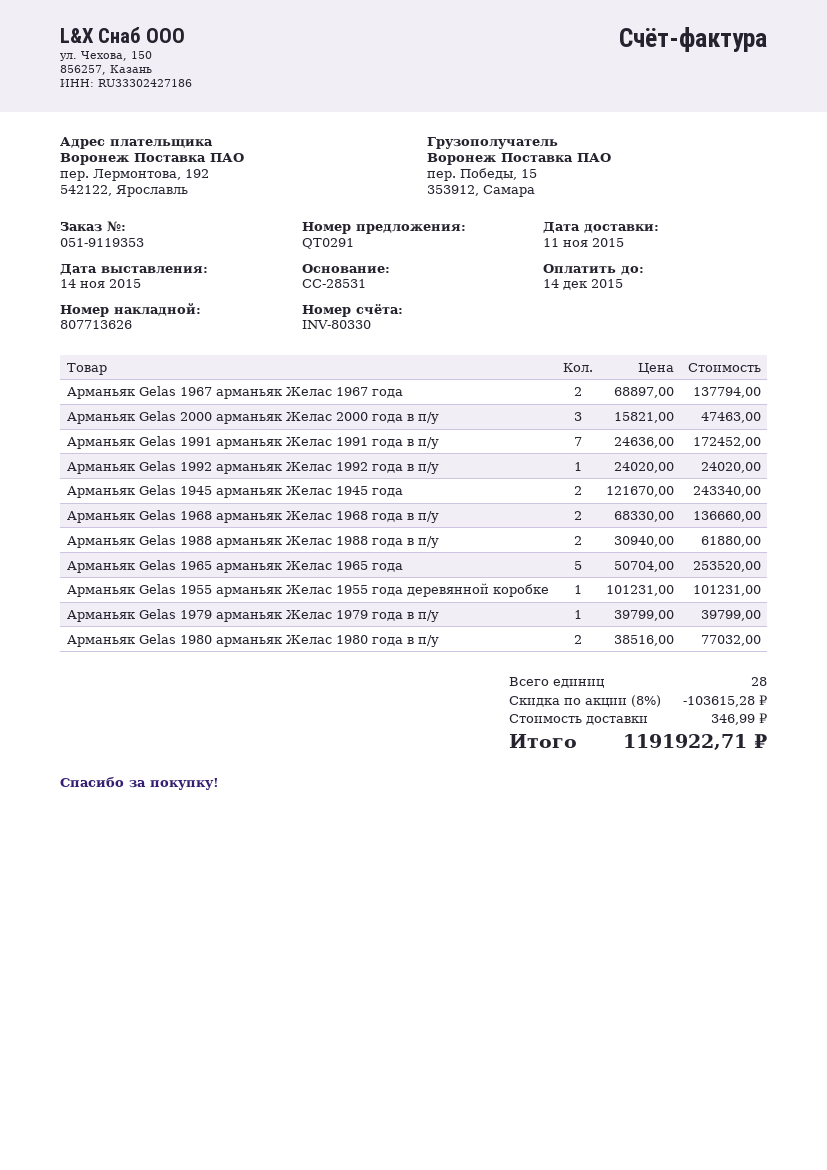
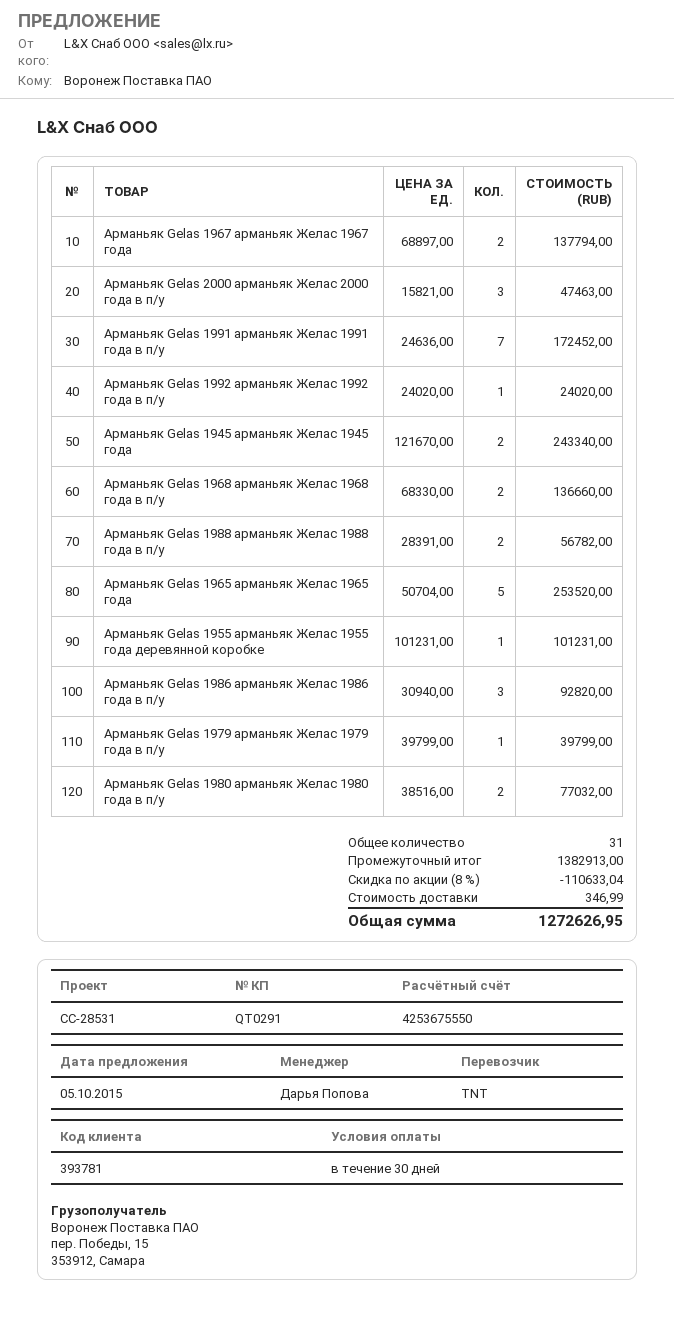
Арманьяк Gelas 1988 арманьяк Желас 1988 года в п/у: 2 x 30940.00 = 61880.00 -> 2 x 28391.00 = 56782.00
Арманьяк Gelas 1986 арманьяк Желас 1986 года в п/у: none -> 3 x 30940.00 = 92820.00
total quantity: 28 -> 31
discount: 8% = 103615.28 -> 8% = 110633.04
total: 1191922.71 -> 1272626.95

